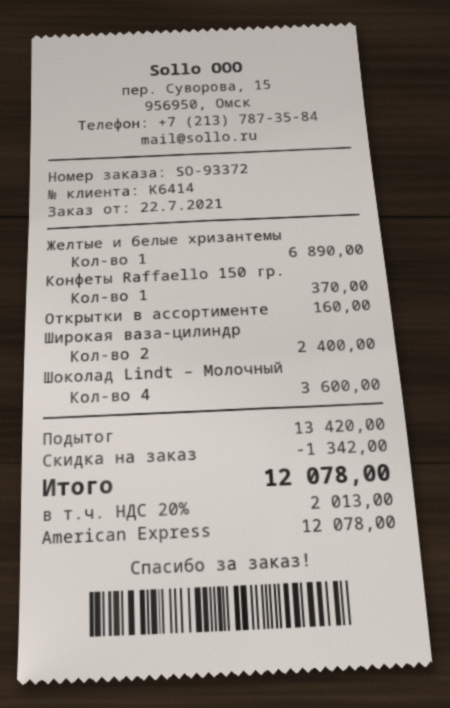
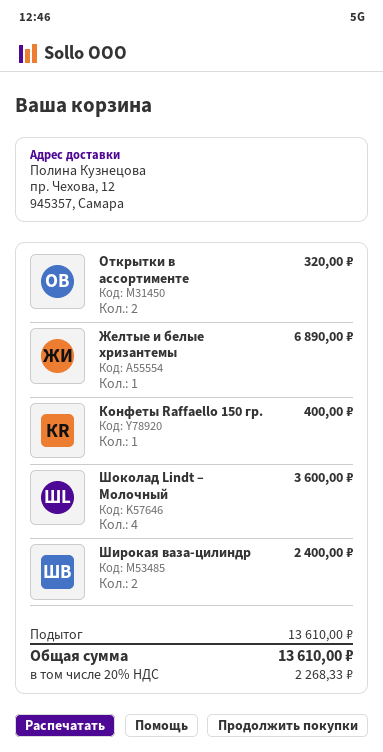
Конфеты Raffaello 150 гр.: 1 for 370.00 -> 1 for 400.00
Открытки в ассортименте: 1 for 160.00 -> 2 for 320.00
subtotal: 13420.00 -> 13610.00
discount: 1342.00 -> none
tax: 20% = 2013.00 -> 20% = 2268.33
total: 12078.00 -> 13610.00

